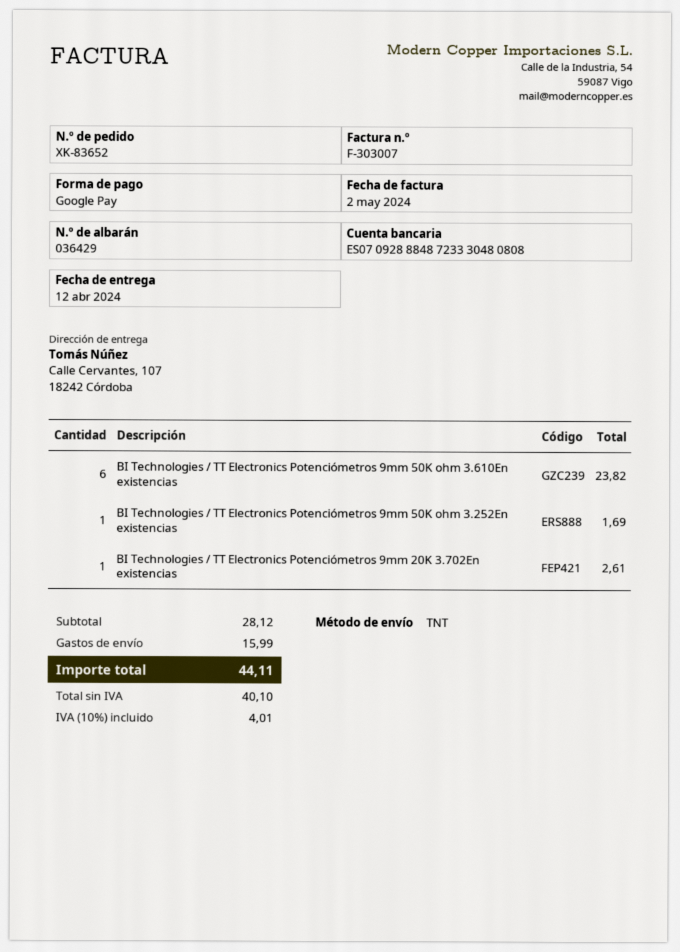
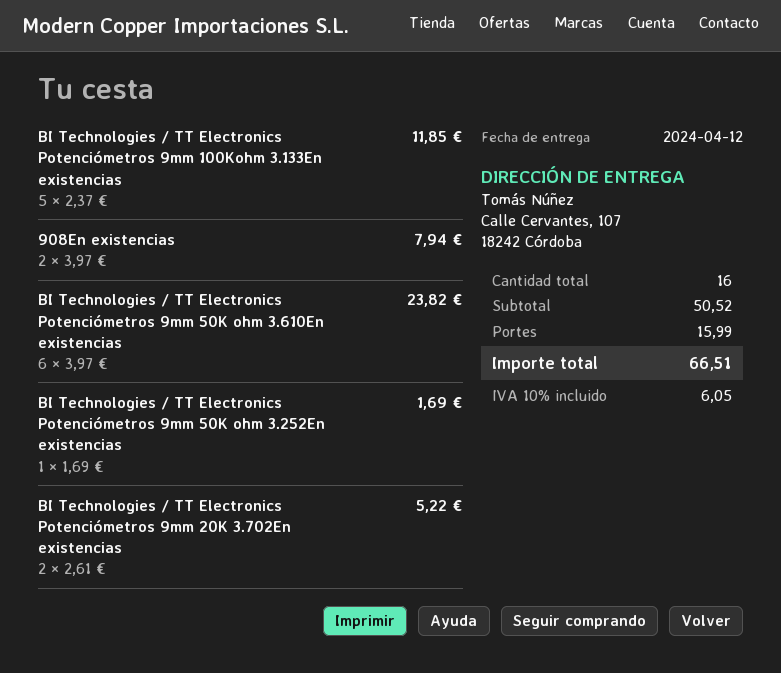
BI Technologies / TT Electronics Potenciómetros 9mm 20K 3.702En existencias: 1 for 2.61 -> 2 for 5.22
BI Technologies / TT Electronics Potenciómetros 9mm 100Kohm 3.133En existencias: none -> 5 for 11.85
908En existencias: none -> 2 for 7.94
subtotal: 28.12 -> 50.52
tax: 10% = 4.01 -> 10% = 6.05
total: 44.11 -> 66.51

